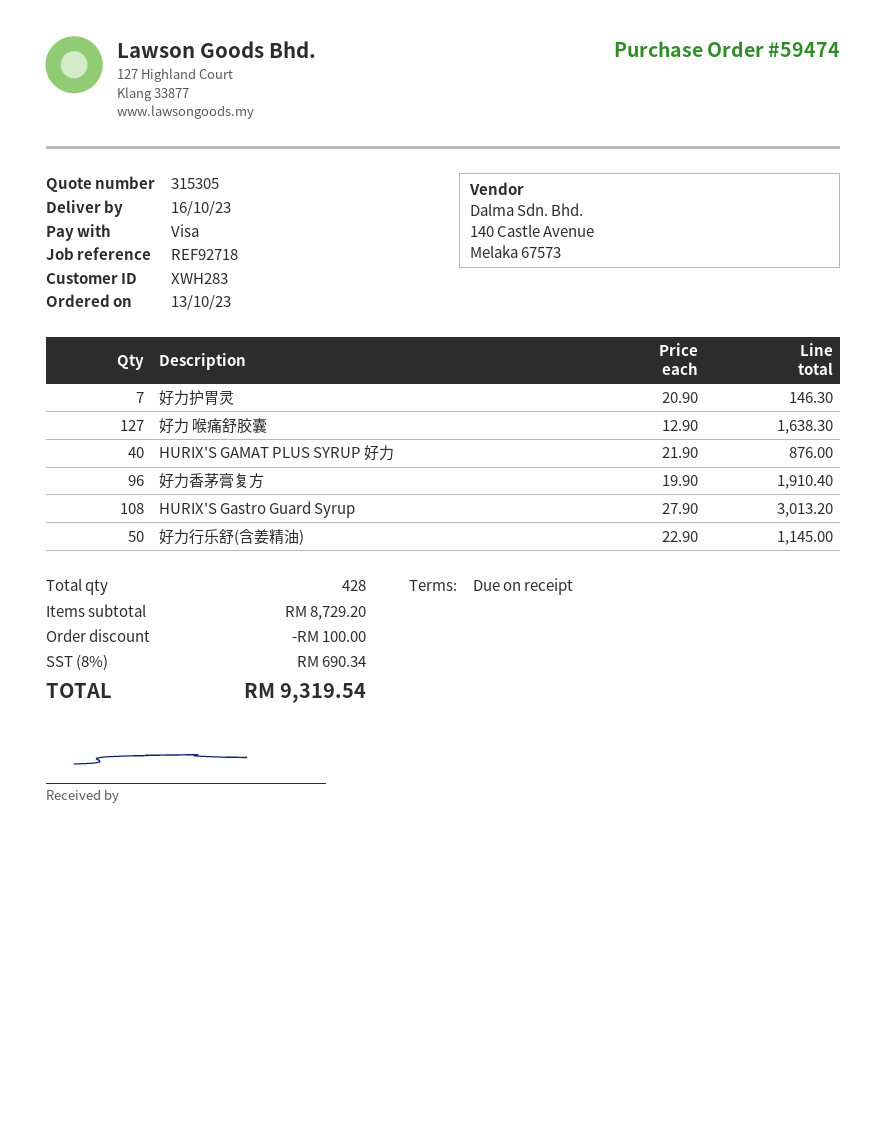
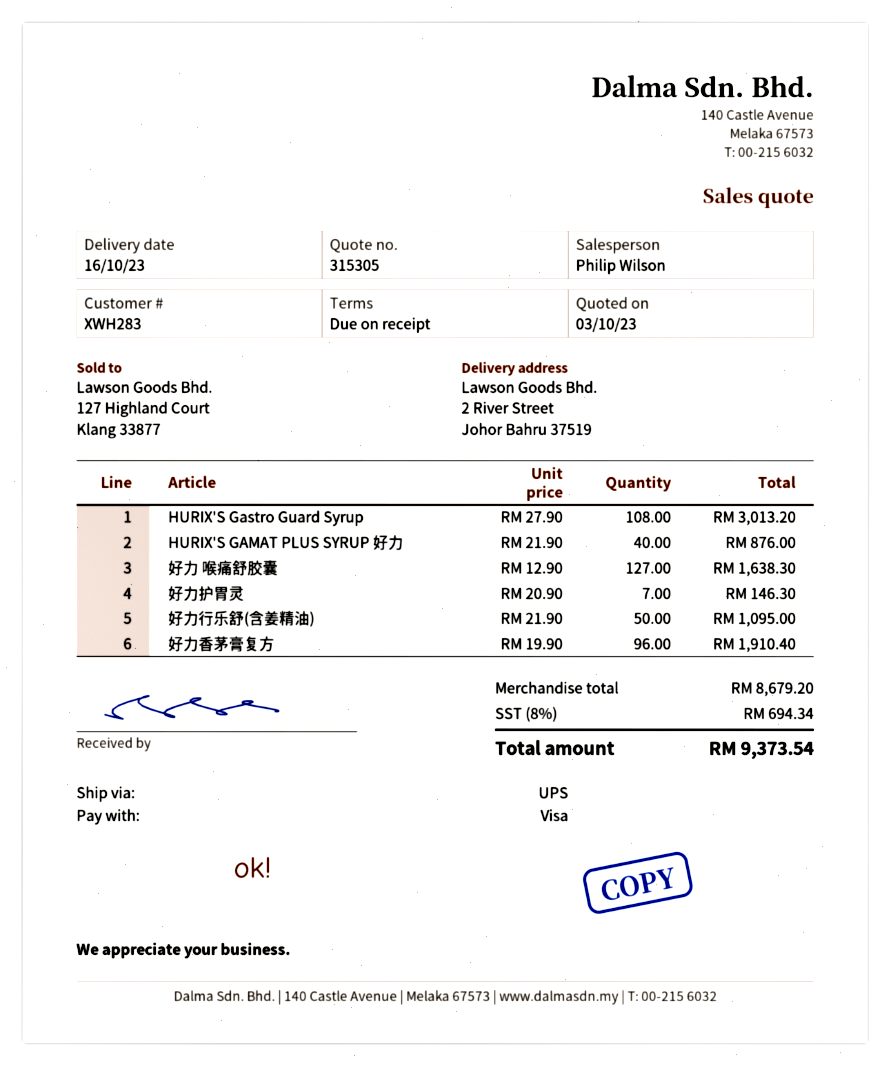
好力行乐舒(含姜精油): 50 x 22.90 = 1145.00 -> 50 x 21.90 = 1095.00
subtotal: 8729.20 -> 8679.20
discount: 100.00 -> none
tax: 8% = 690.34 -> 8% = 694.34
total: 9319.54 -> 9373.54

